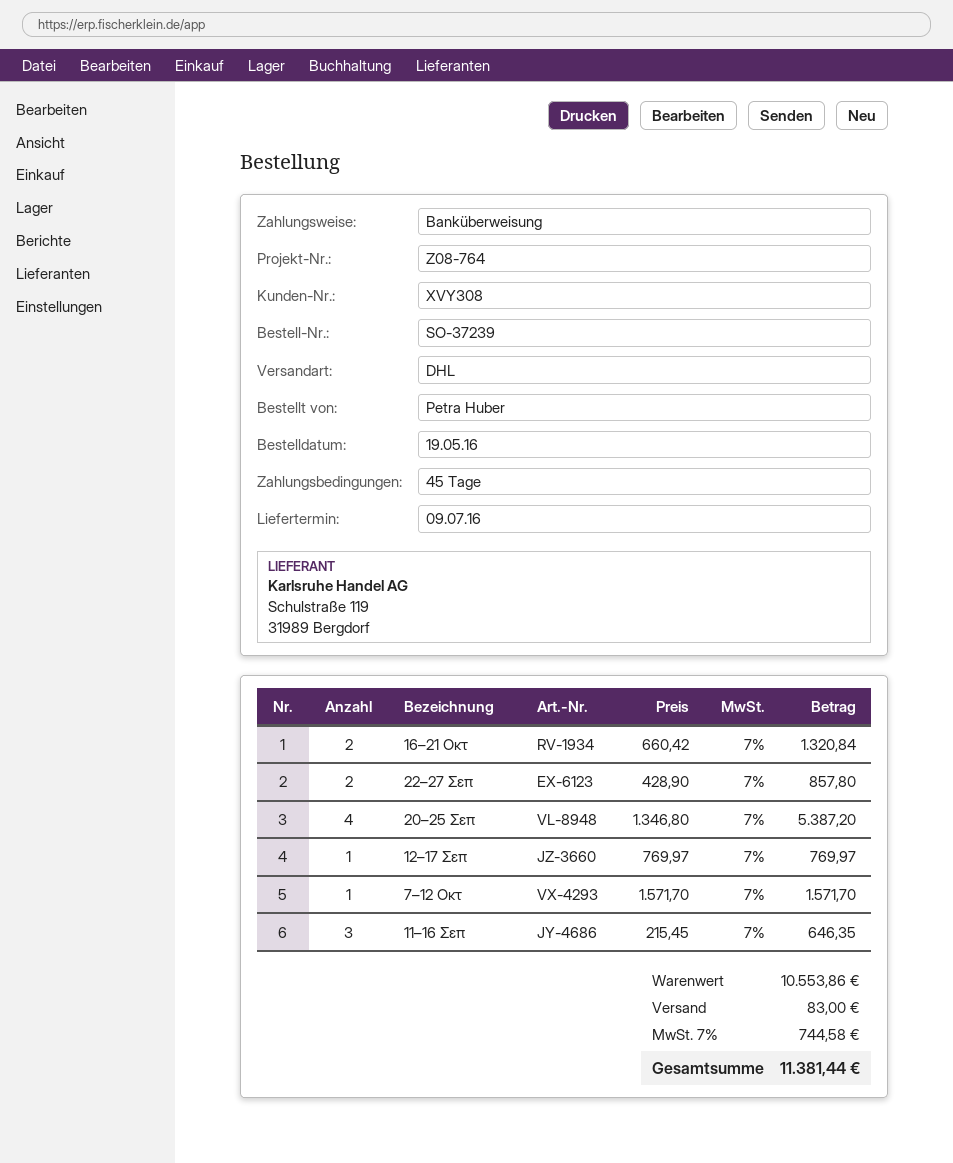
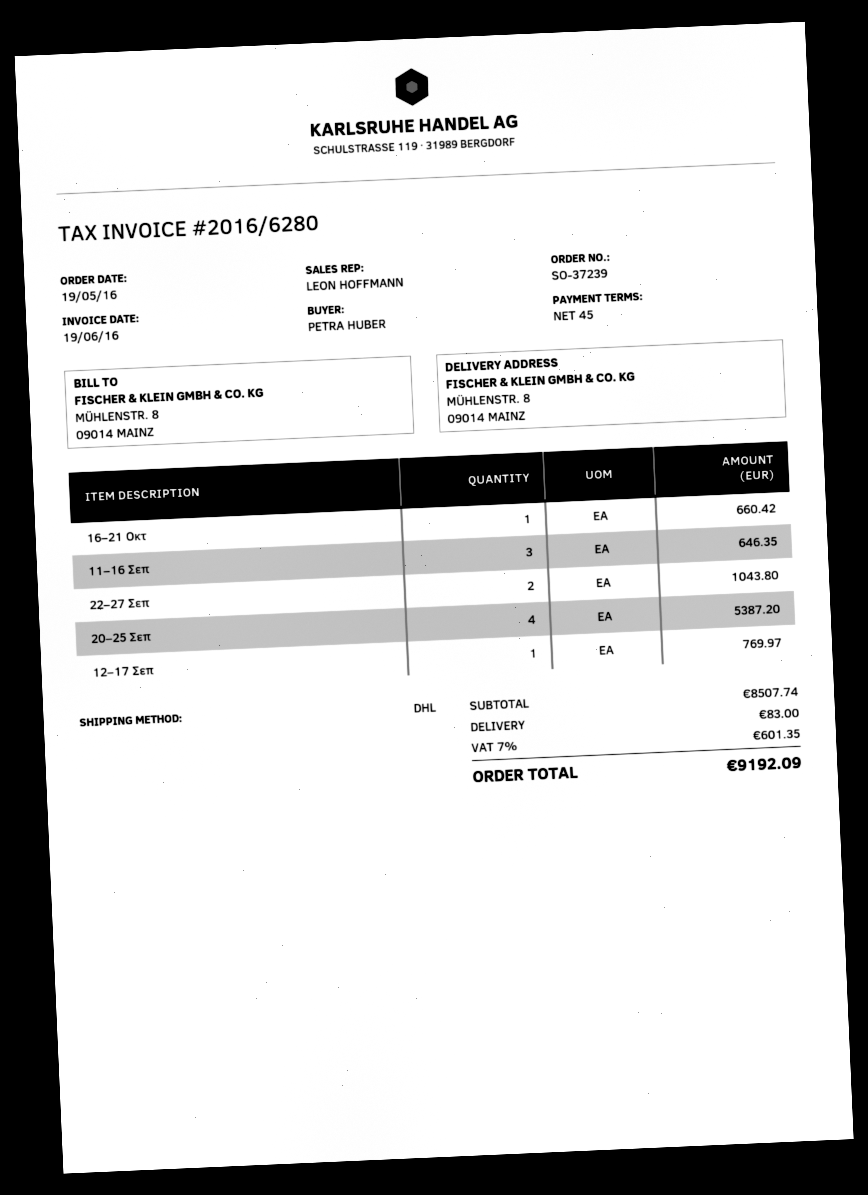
16–21 Οκτ: 2 for 1320.84 -> 1 for 660.42
22–27 Σεπ: 2 for 857.80 -> 2 for 1043.80
7–12 Οκτ: 1 for 1571.70 -> none
subtotal: 10553.86 -> 8507.74
tax: 7% = 744.58 -> 7% = 601.35
total: 11381.44 -> 9192.09

